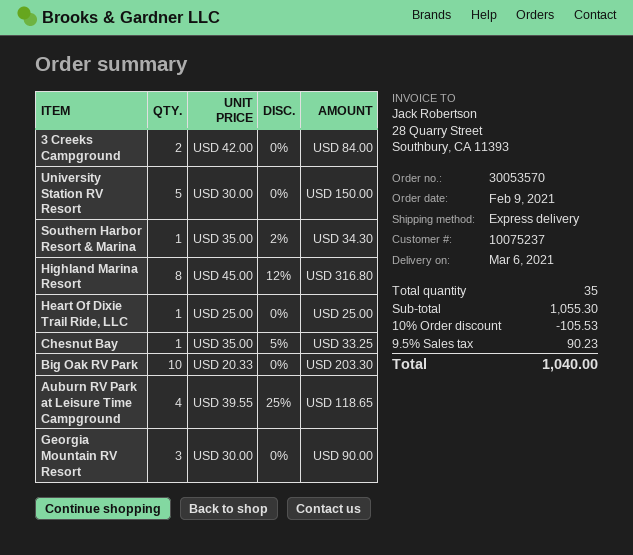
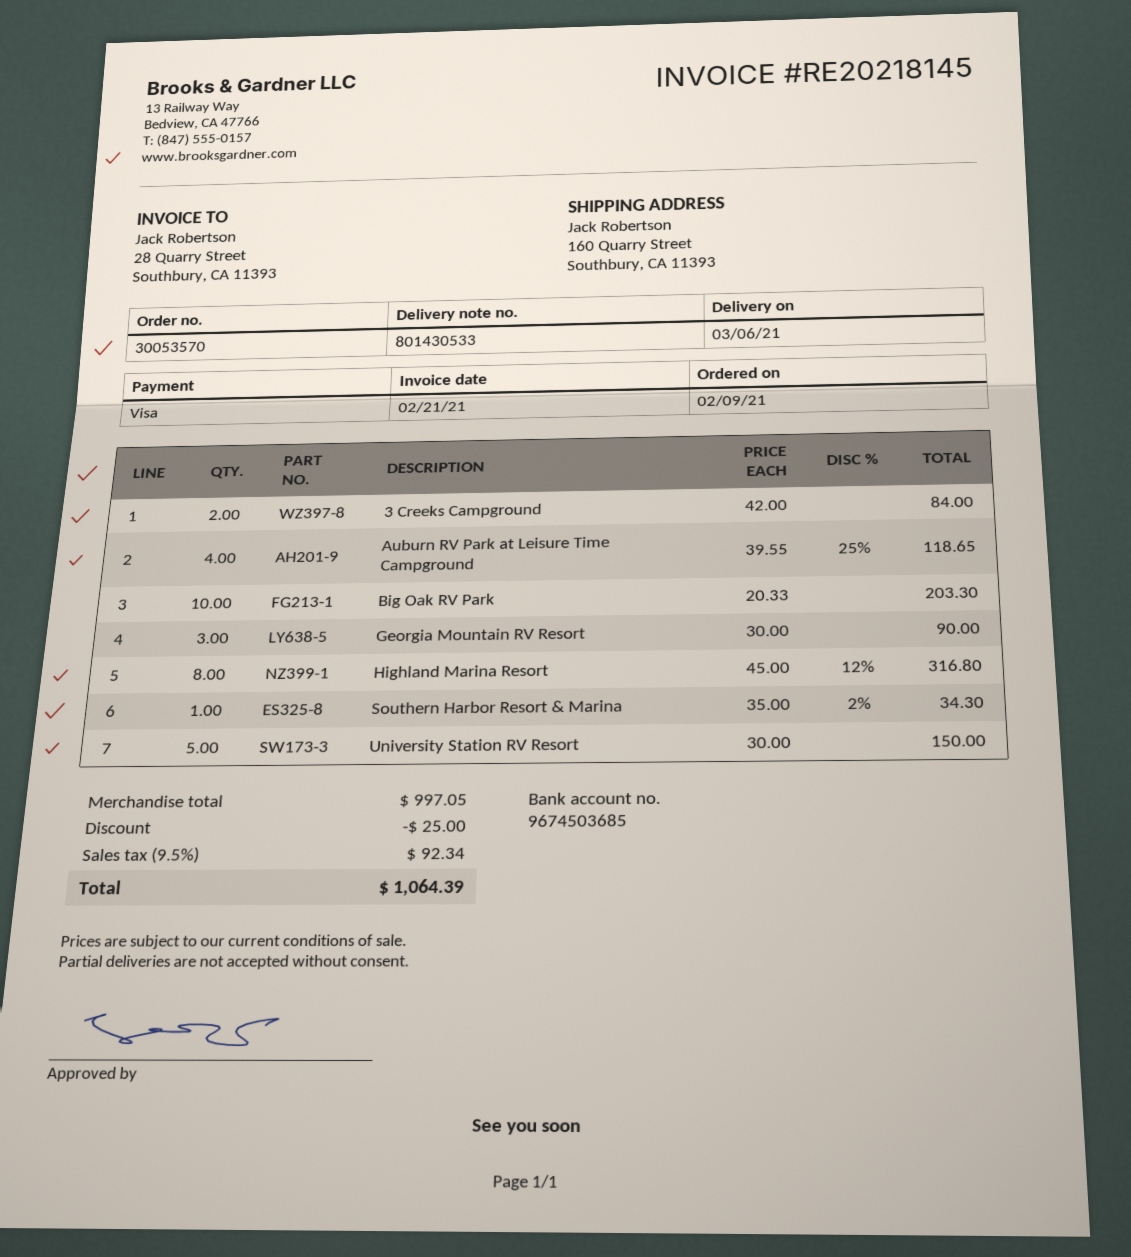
Heart Of Dixie Trail Ride, LLC: 1 x 25.00 = 25.00 -> none
Chesnut Bay: 1 x 35.00 - 5% = 33.25 -> none
subtotal: 1055.30 -> 997.05
discount: 105.53 -> 25.00
tax: 9.5% = 90.23 -> 9.5% = 92.34
total: 1040.00 -> 1064.39

